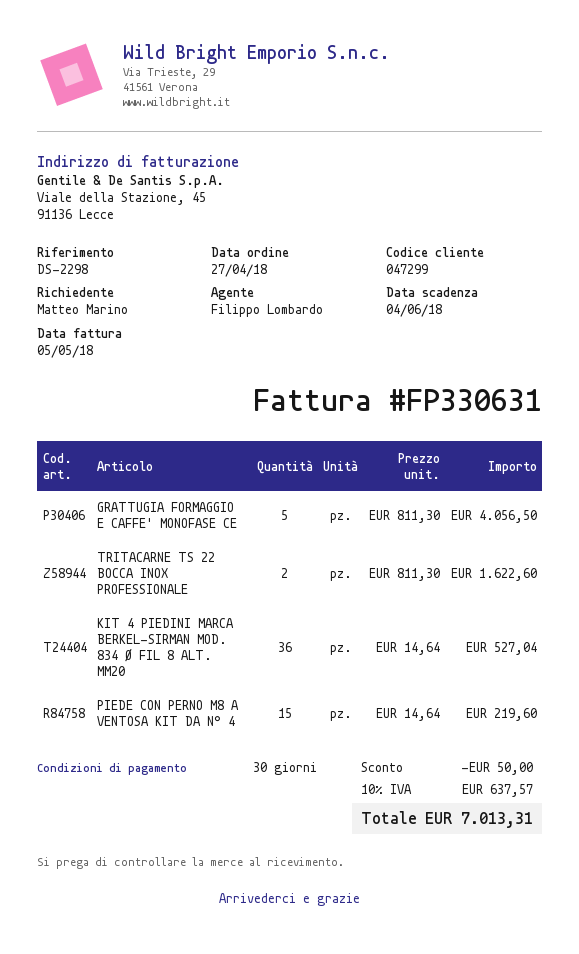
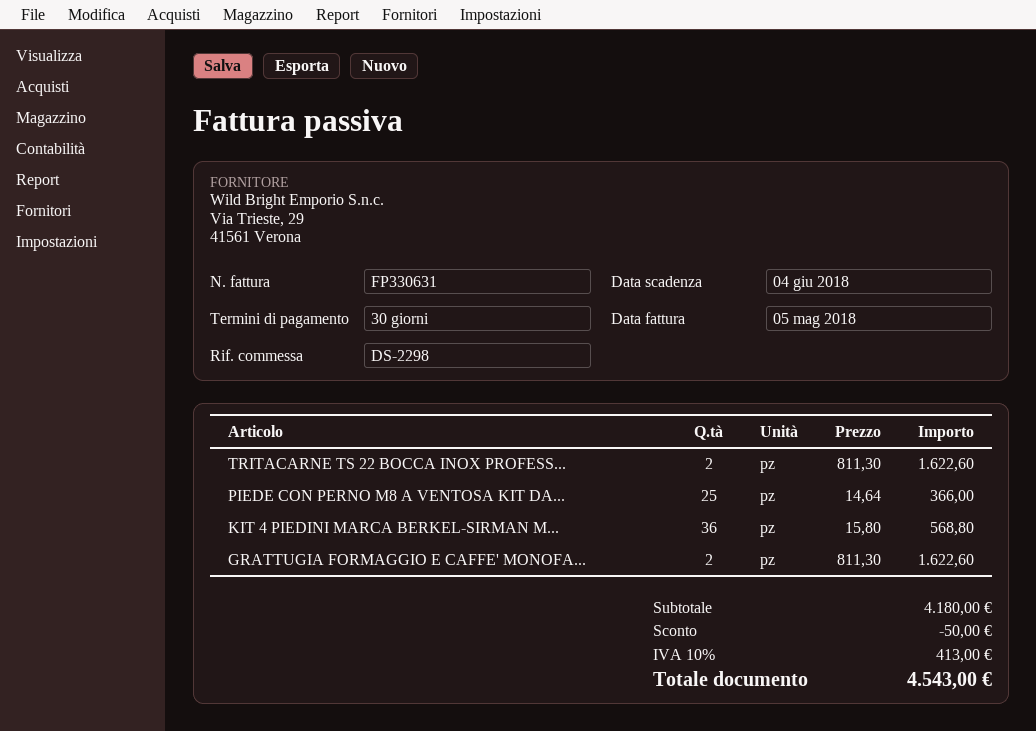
GRATTUGIA FORMAGGIO E CAFFE' MONOFASE CE: 5 x 811.30 = 4056.50 -> 2 x 811.30 = 1622.60
KIT 4 PIEDINI MARCA BERKEL-SIRMAN MOD. 834 Ø FIL 8 ALT. MM20: 36 x 14.64 = 527.04 -> 36 x 15.80 = 568.80
PIEDE CON PERNO M8 A VENTOSA KIT DA N° 4: 15 x 14.64 = 219.60 -> 25 x 14.64 = 366.00
tax: 10% = 637.57 -> 10% = 413.00
total: 7013.31 -> 4543.00

